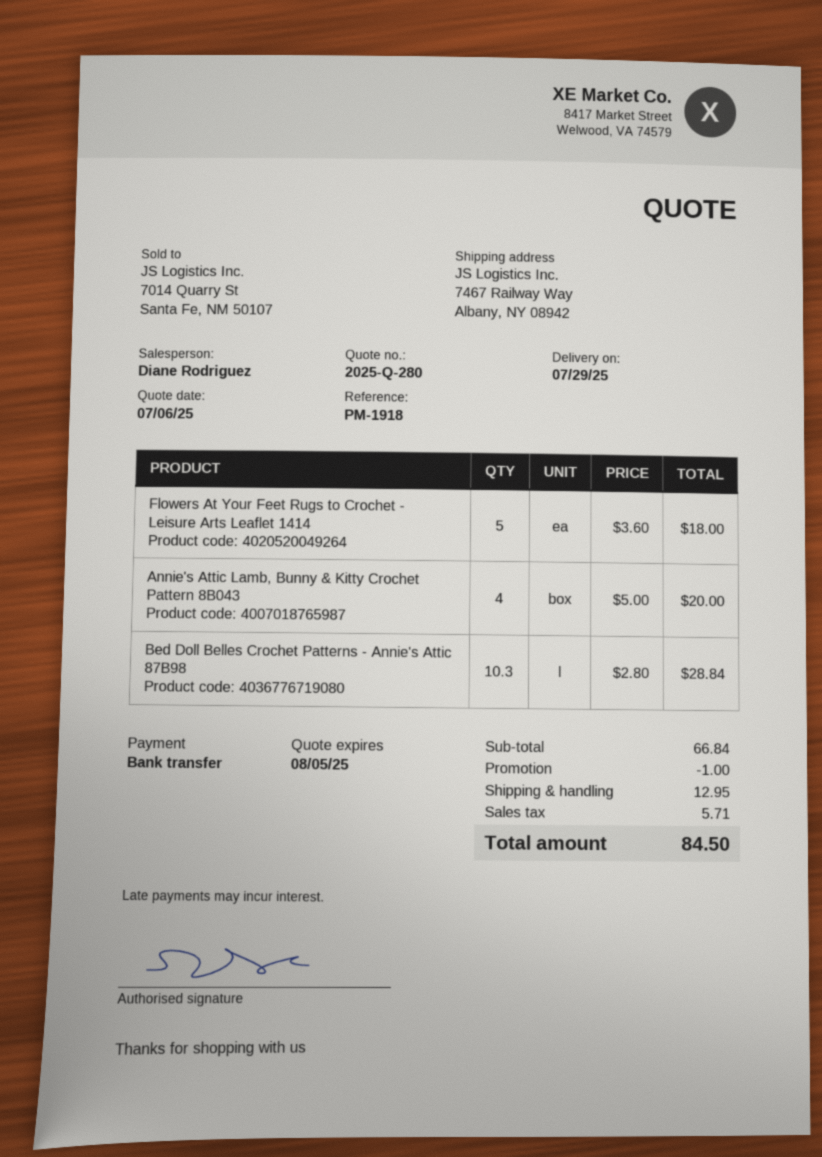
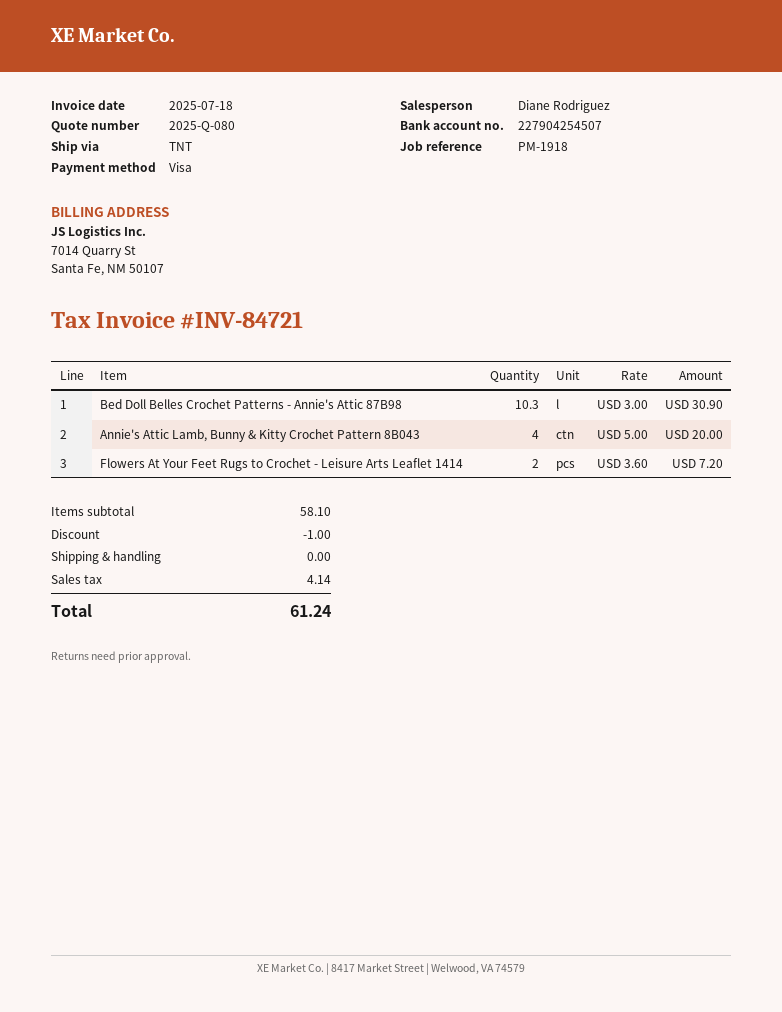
quote number: 2025-Q-280 -> 2025-Q-080
payment method: bank transfer -> Visa
Flowers At Your Feet Rugs to Crochet - Leisure Arts Leaflet 1414: 5 x 3.60 = 18.00 -> 2 x 3.60 = 7.20
Bed Doll Belles Crochet Patterns - Annie's Attic 87B98: 10.3 x 2.80 = 28.84 -> 10.3 x 3.00 = 30.90
subtotal: 66.84 -> 58.10
shipping: 12.95 -> 0.00
tax: 5.71 -> 4.14
total: 84.50 -> 61.24

